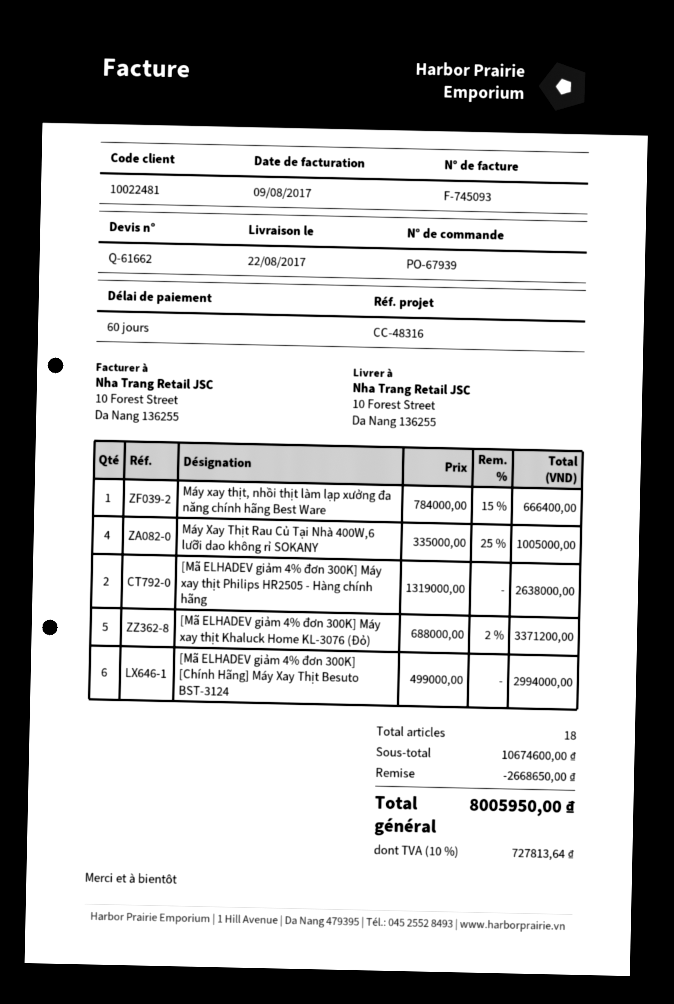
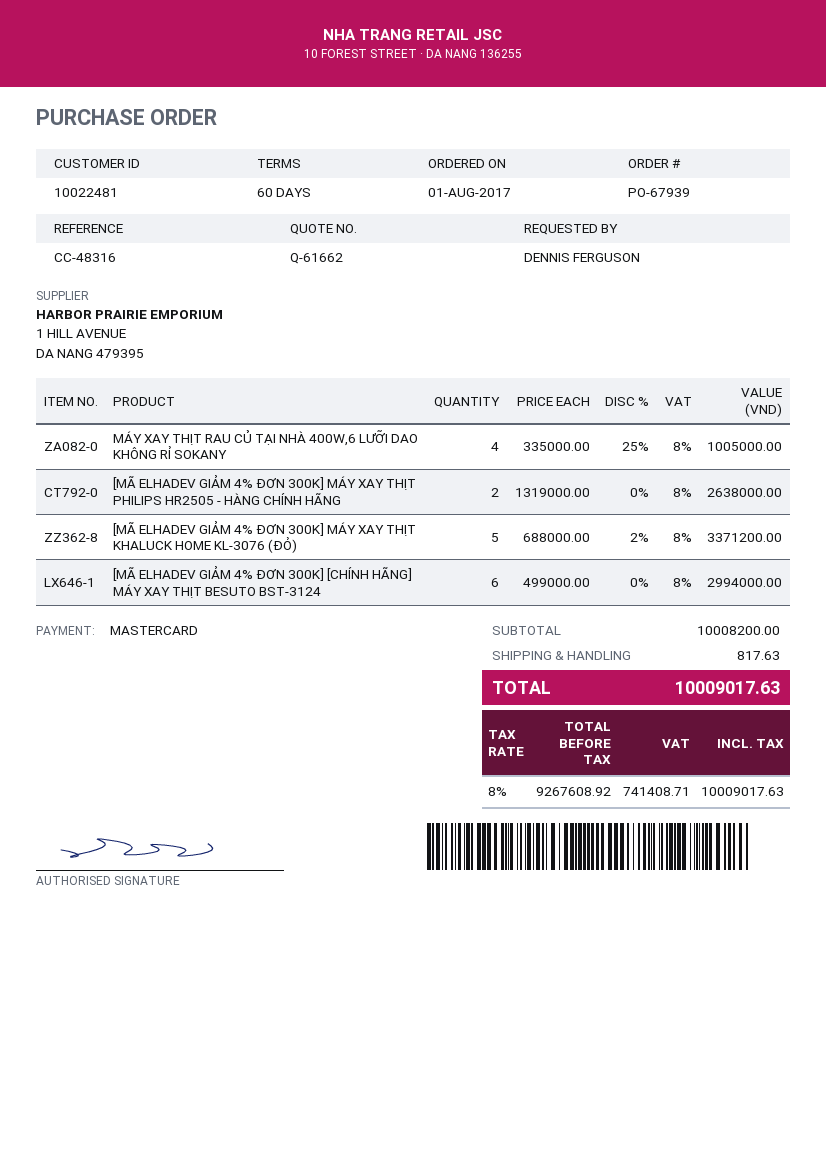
Máy xay thịt, nhồi thịt làm lạp xưởng đa năng chính hãng Best Ware: 1 x 784000.00 - 15% = 666400.00 -> none
subtotal: 10674600.00 -> 10008200.00
discount: 2668650.00 -> none
shipping: none -> 817.63
tax: 10% = 727813.64 -> 8% = 741408.71
total: 8005950.00 -> 10009017.63

